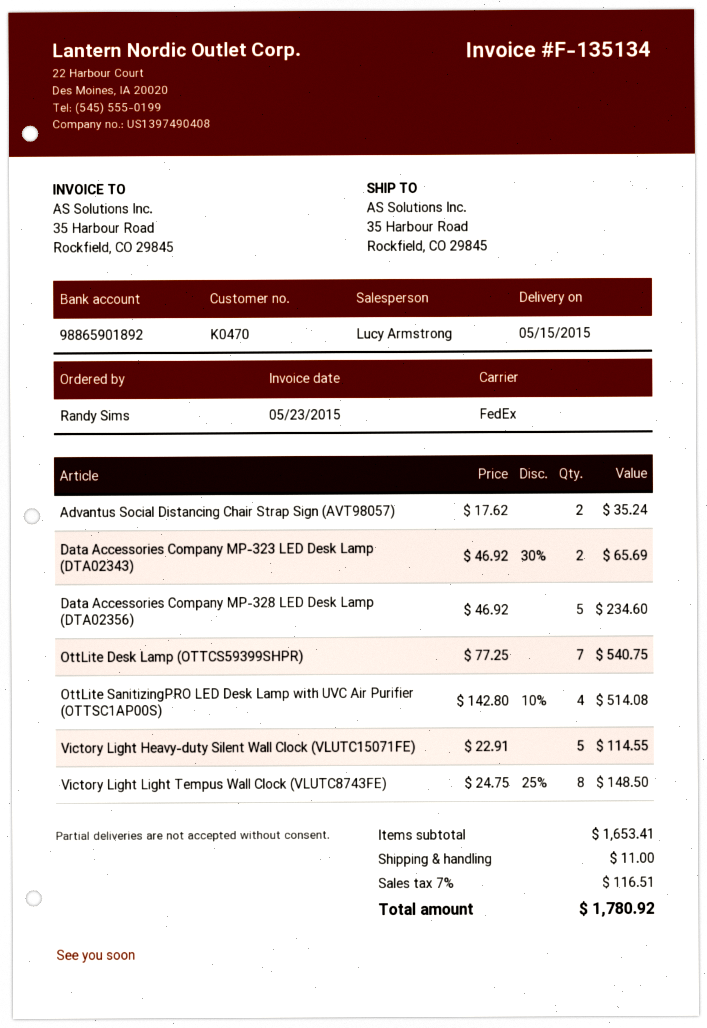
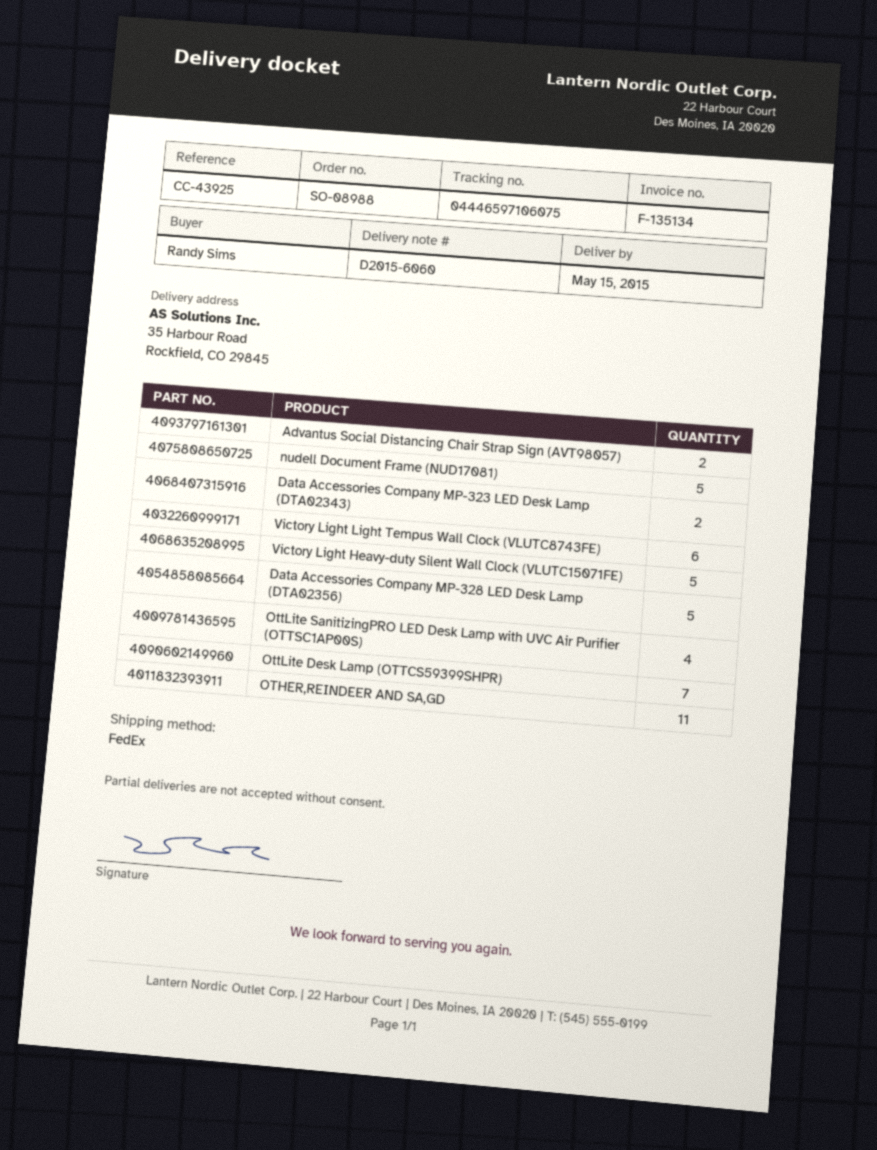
Victory Light Light Tempus Wall Clock (VLUTC8743FE): 8 -> 6
nudell Document Frame (NUD17081): none -> 5
OTHER,REINDEER AND SA,GD: none -> 11

